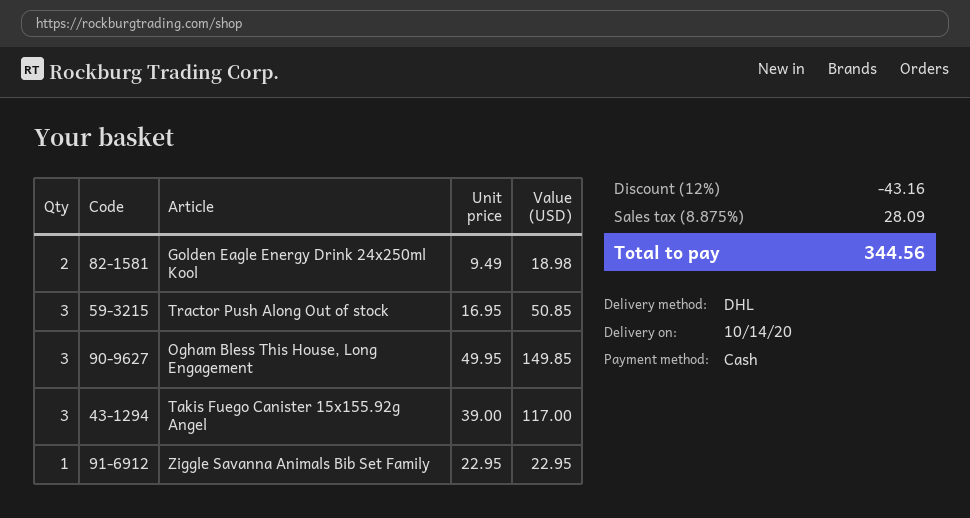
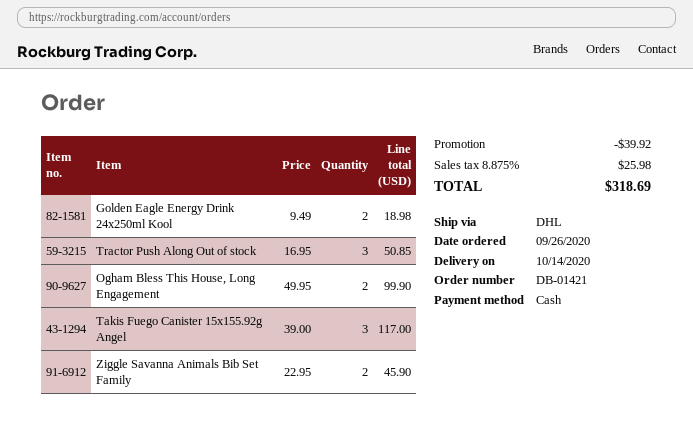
Ogham Bless This House, Long Engagement: 3 x 49.95 = 149.85 -> 2 x 49.95 = 99.90
Ziggle Savanna Animals Bib Set Family: 1 x 22.95 = 22.95 -> 2 x 22.95 = 45.90
discount: 43.16 -> 39.92
tax: 8.875% = 28.09 -> 8.875% = 25.98
total: 344.56 -> 318.69

